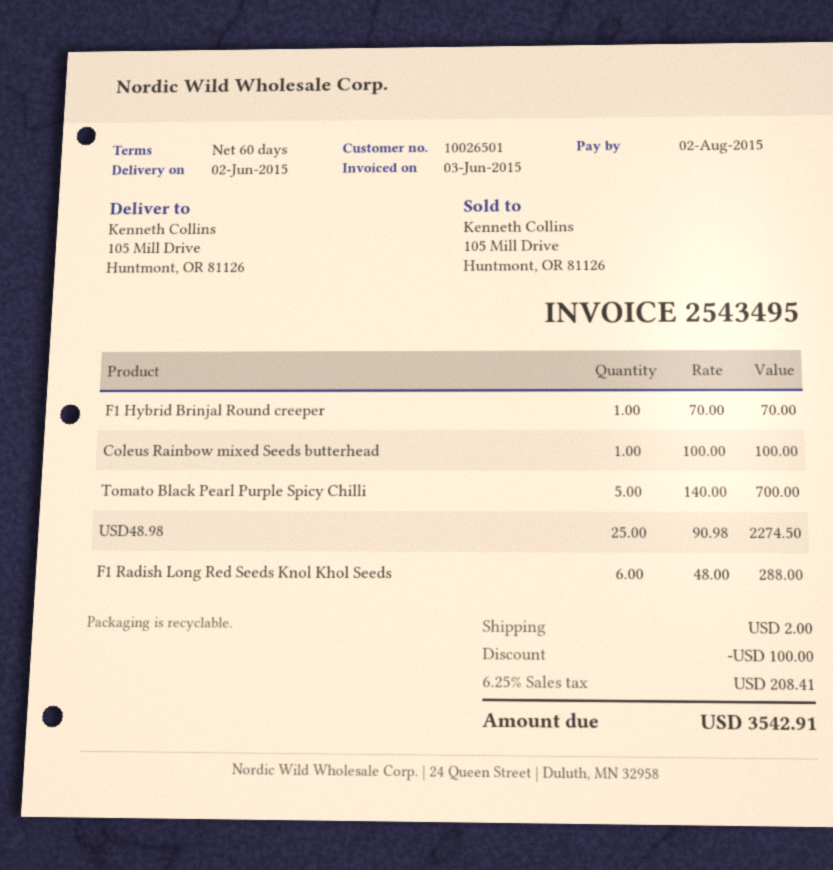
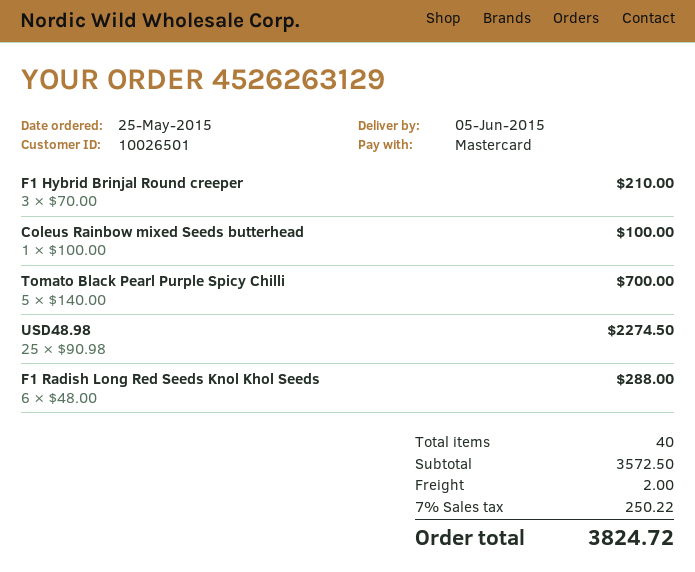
delivery date: 2015-06-02 -> 2015-06-05
F1 Hybrid Brinjal Round creeper: 1 x 70.00 = 70.00 -> 3 x 70.00 = 210.00
discount: 100.00 -> none
tax: 6.25% = 208.41 -> 7% = 250.22
total: 3542.91 -> 3824.72

